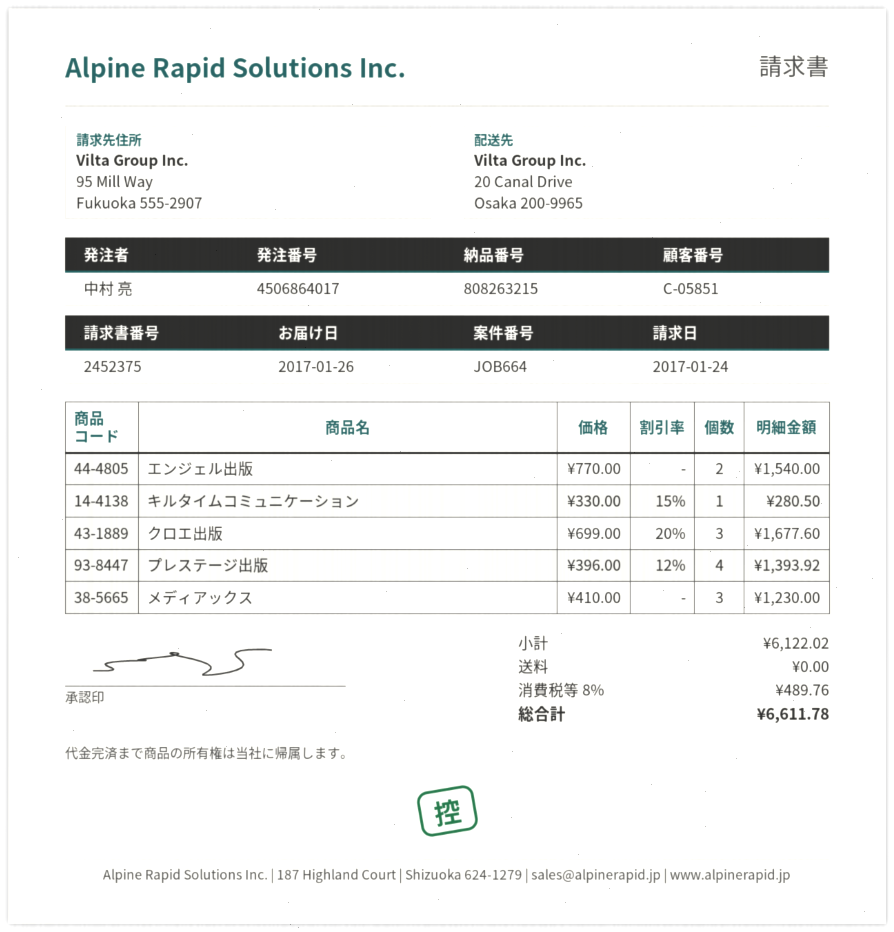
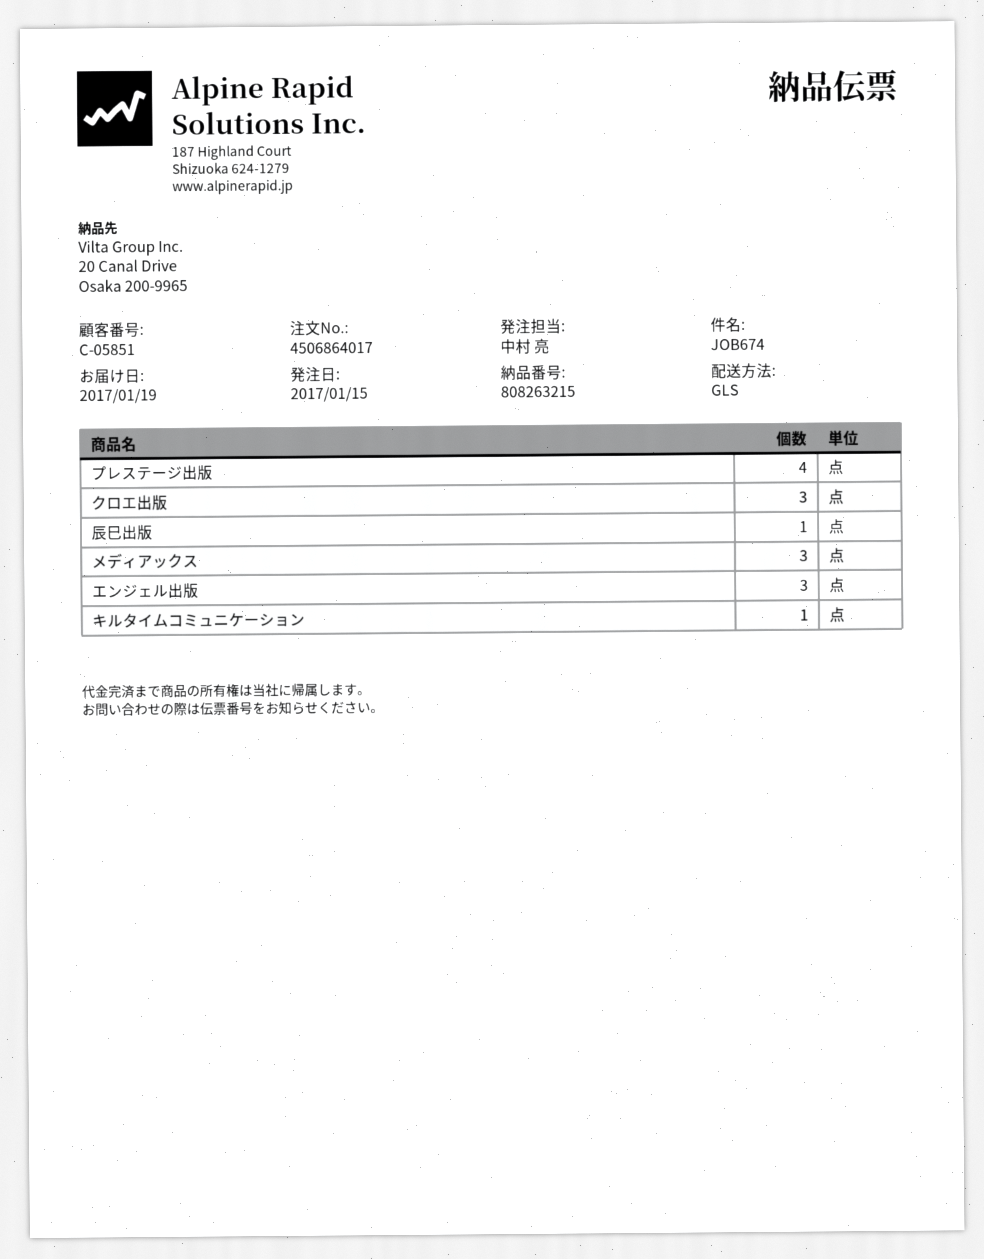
delivery date: 2017-01-26 -> 2017-01-19
reference: JOB664 -> JOB674
エンジェル出版: 2 -> 3
辰巳出版: none -> 1

